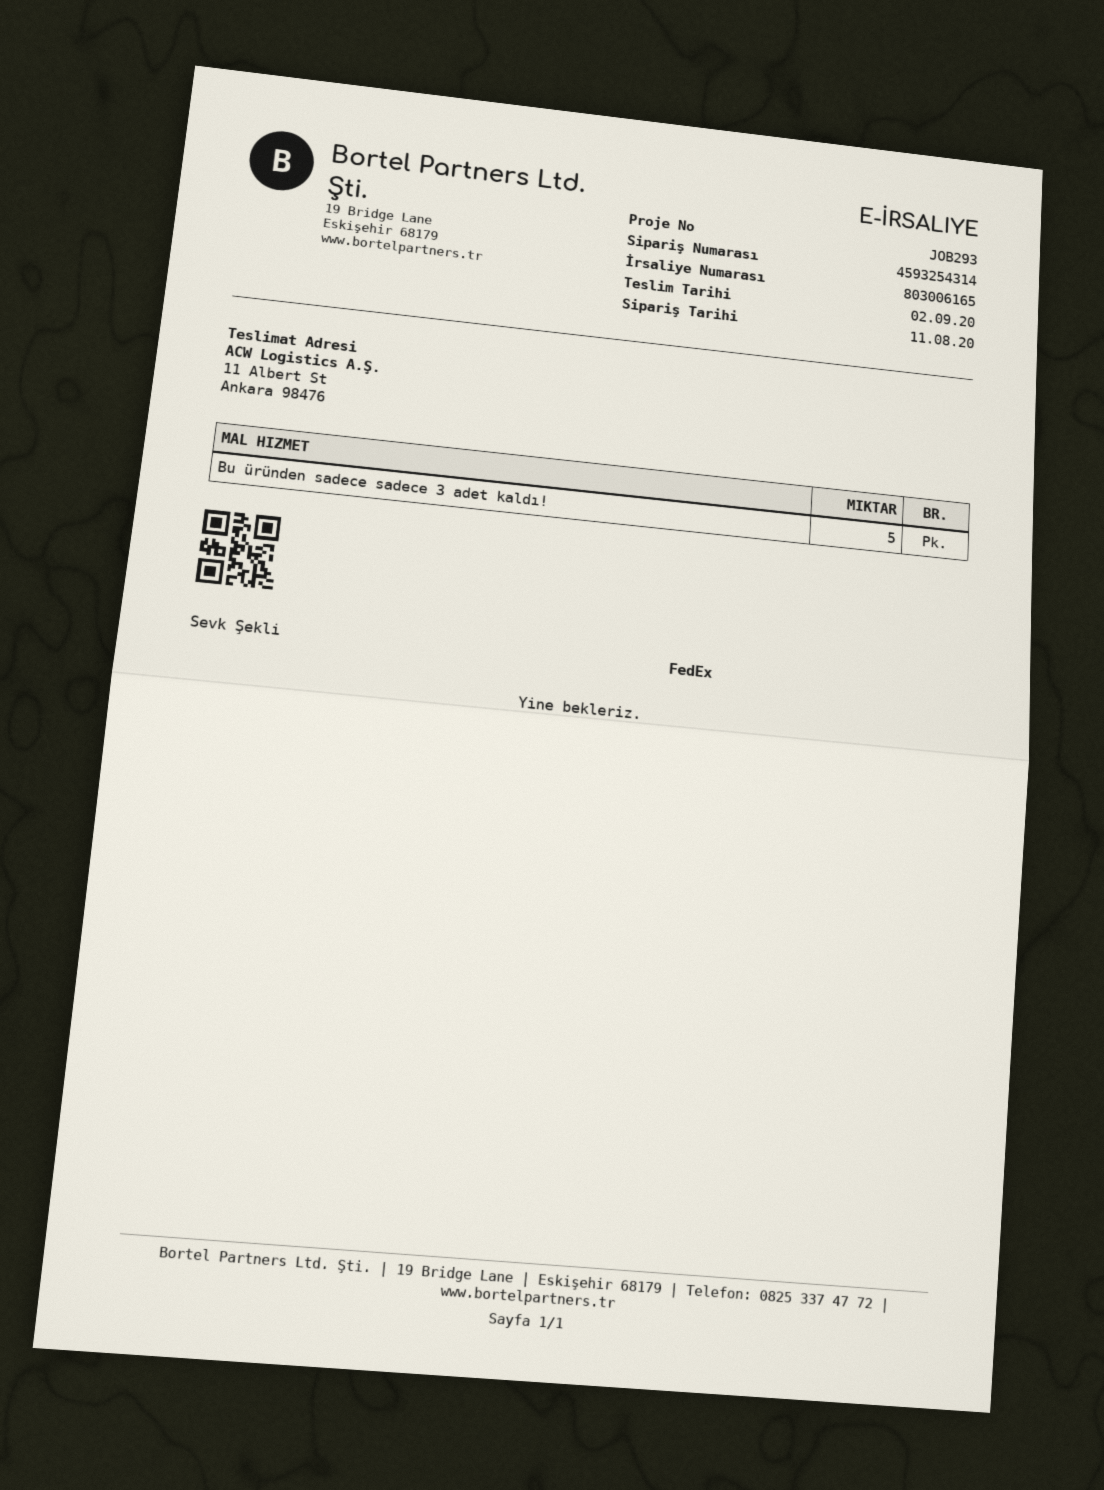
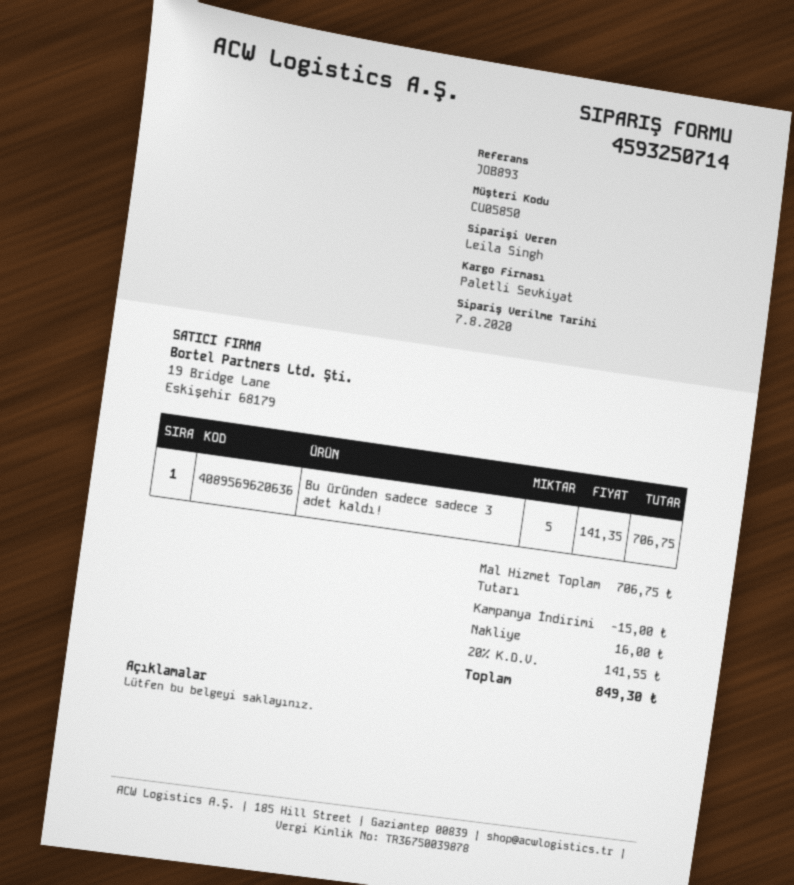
order number: 4593254314 -> 4593250714
order date: 2020-08-11 -> 2020-08-07
reference: JOB293 -> JOB893
shipping method: FedEx -> pallet freight

